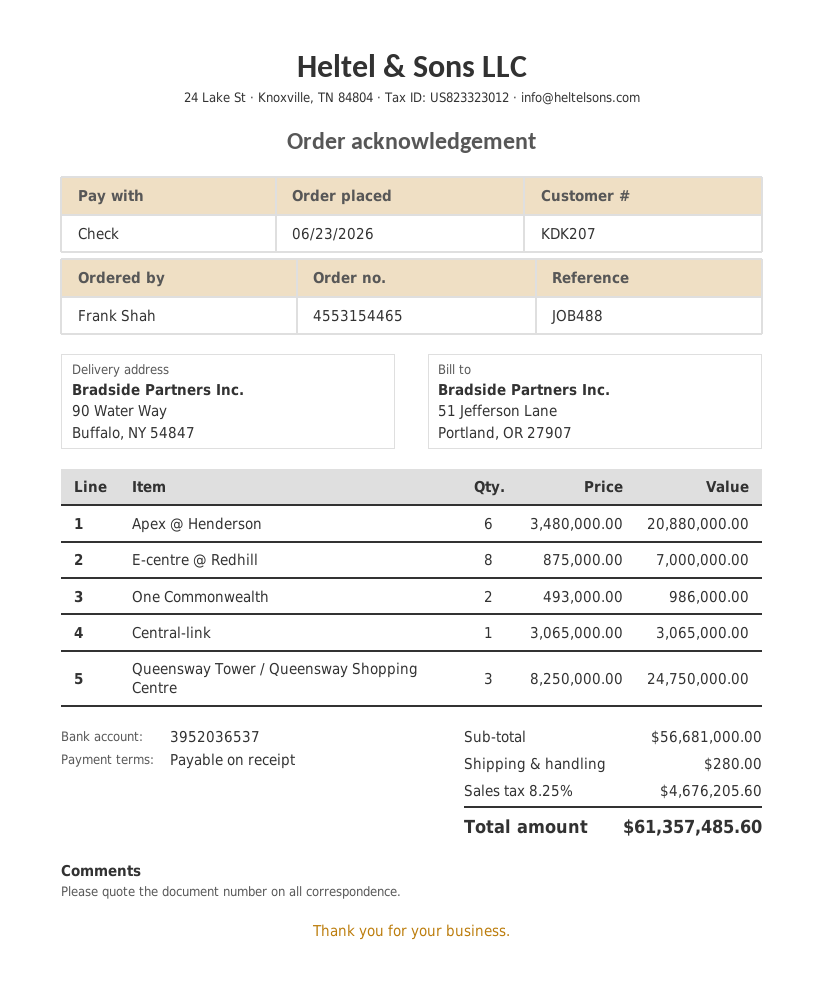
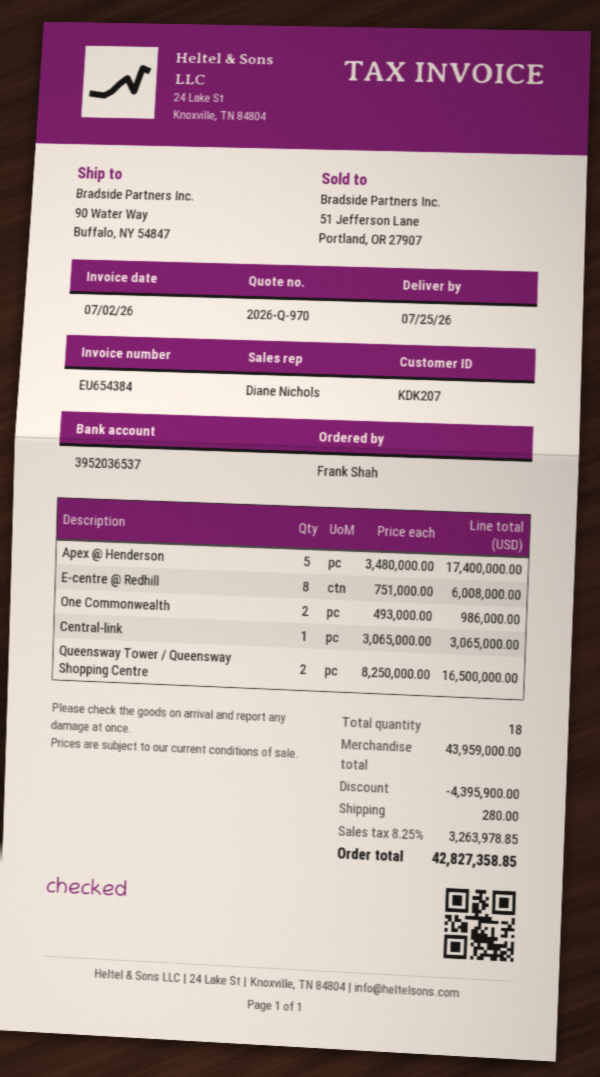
Apex @ Henderson: 6 x 3480000.00 = 20880000.00 -> 5 x 3480000.00 = 17400000.00
E-centre @ Redhill: 8 x 875000.00 = 7000000.00 -> 8 x 751000.00 = 6008000.00
Queensway Tower / Queensway Shopping Centre: 3 x 8250000.00 = 24750000.00 -> 2 x 8250000.00 = 16500000.00
subtotal: 56681000.00 -> 43959000.00
discount: none -> 4395900.00
tax: 8.25% = 4676205.60 -> 8.25% = 3263978.85
total: 61357485.60 -> 42827358.85

